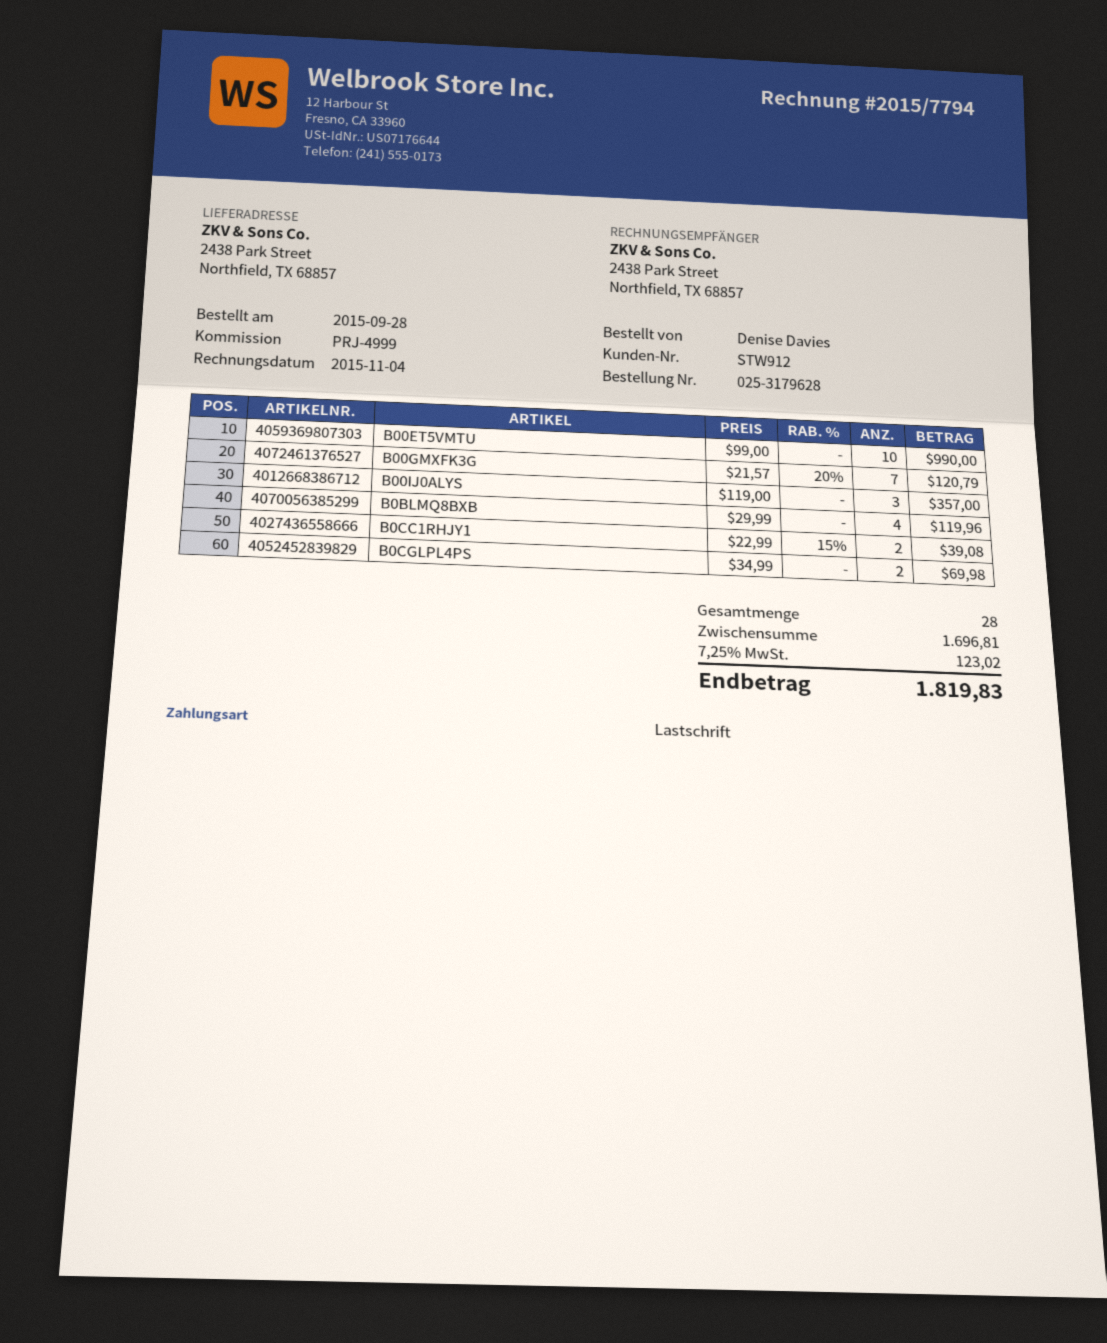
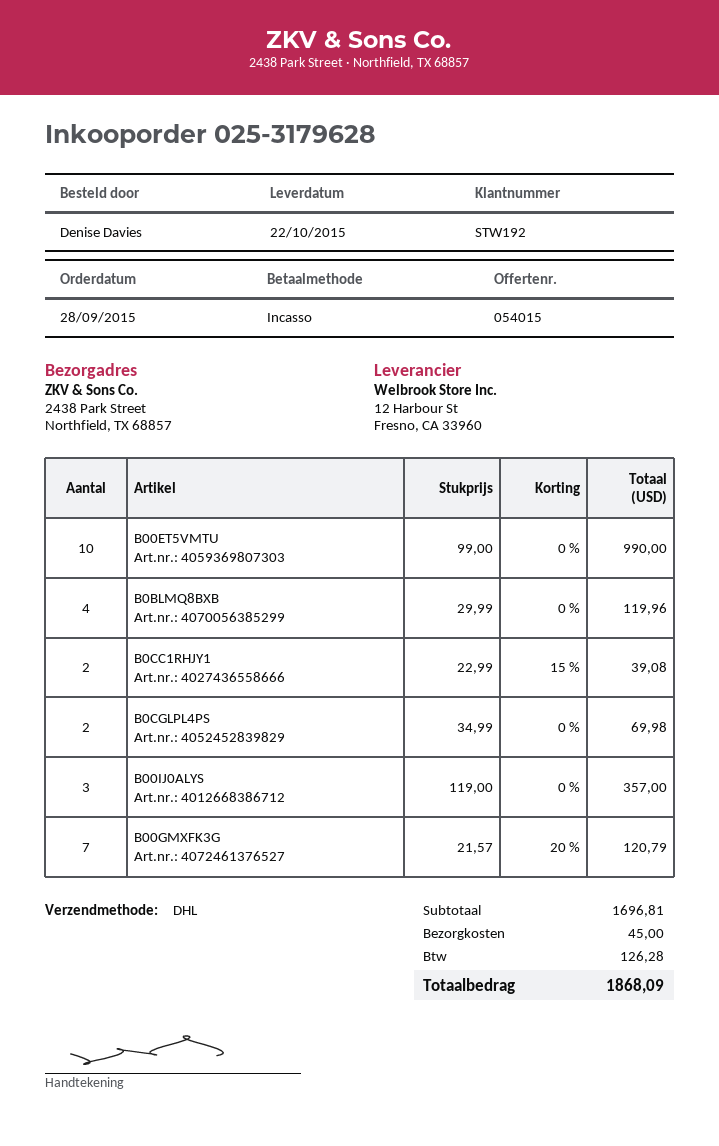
customer number: STW912 -> STW192
shipping: none -> 45.00
tax: 123.02 -> 126.28
total: 1819.83 -> 1868.09

